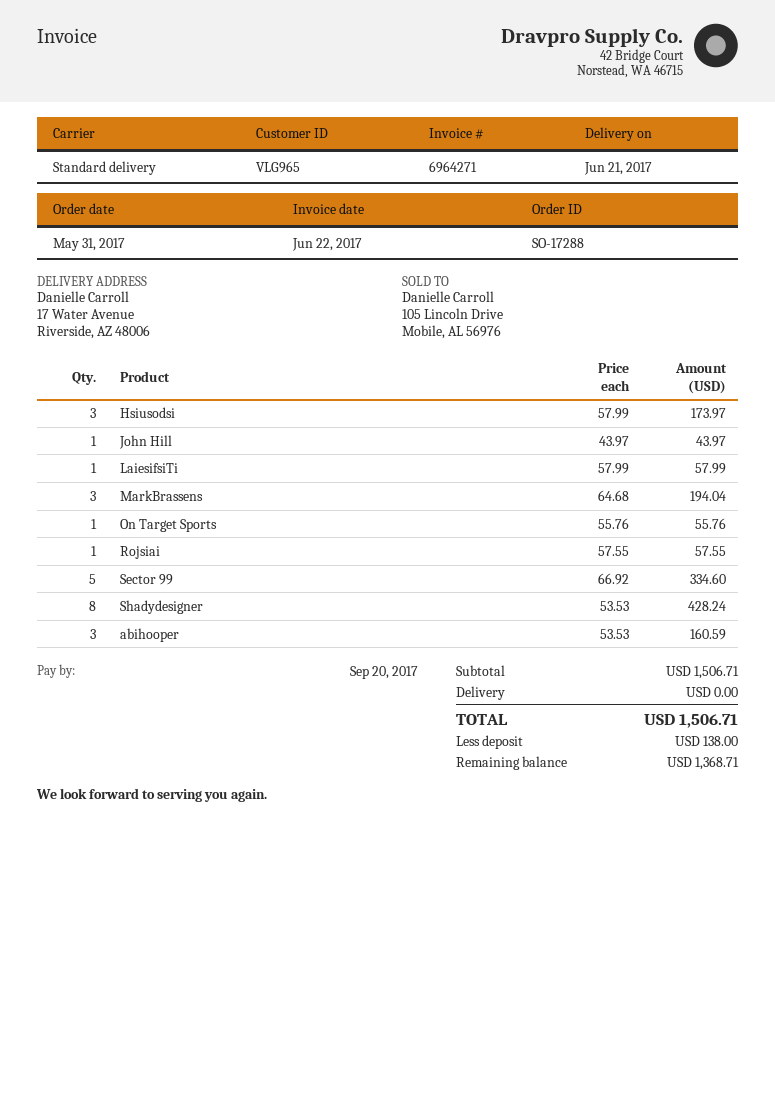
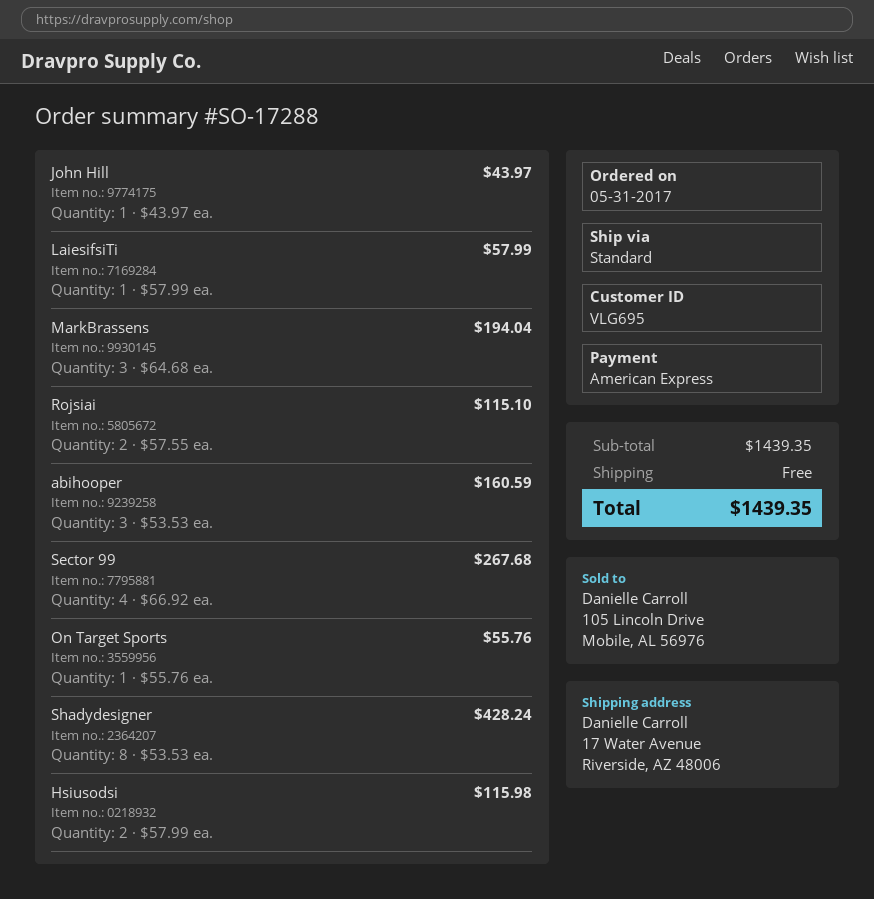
customer number: VLG965 -> VLG695
Hsiusodsi: 3 x 57.99 = 173.97 -> 2 x 57.99 = 115.98
Rojsiai: 1 x 57.55 = 57.55 -> 2 x 57.55 = 115.10
Sector 99: 5 x 66.92 = 334.60 -> 4 x 66.92 = 267.68
subtotal: 1506.71 -> 1439.35
total: 1506.71 -> 1439.35

